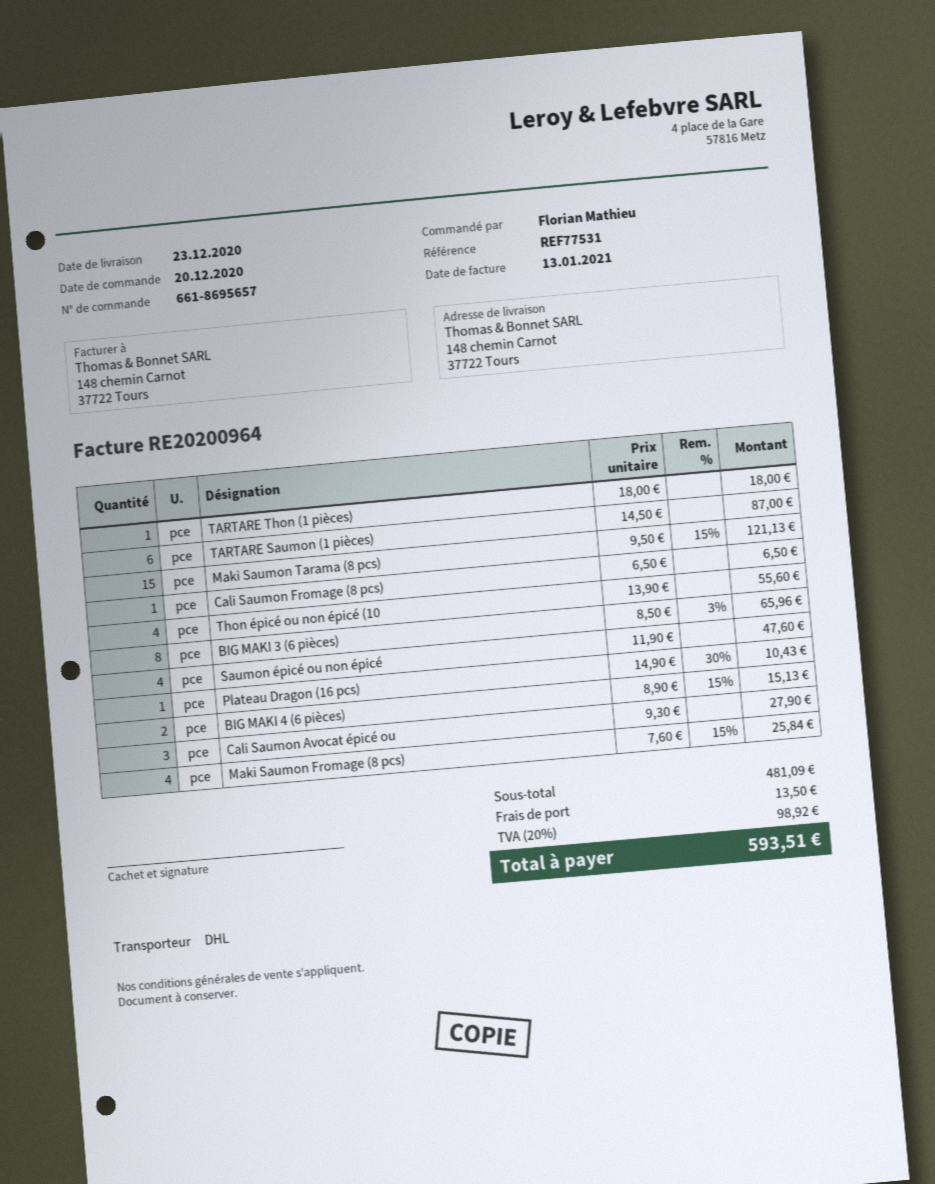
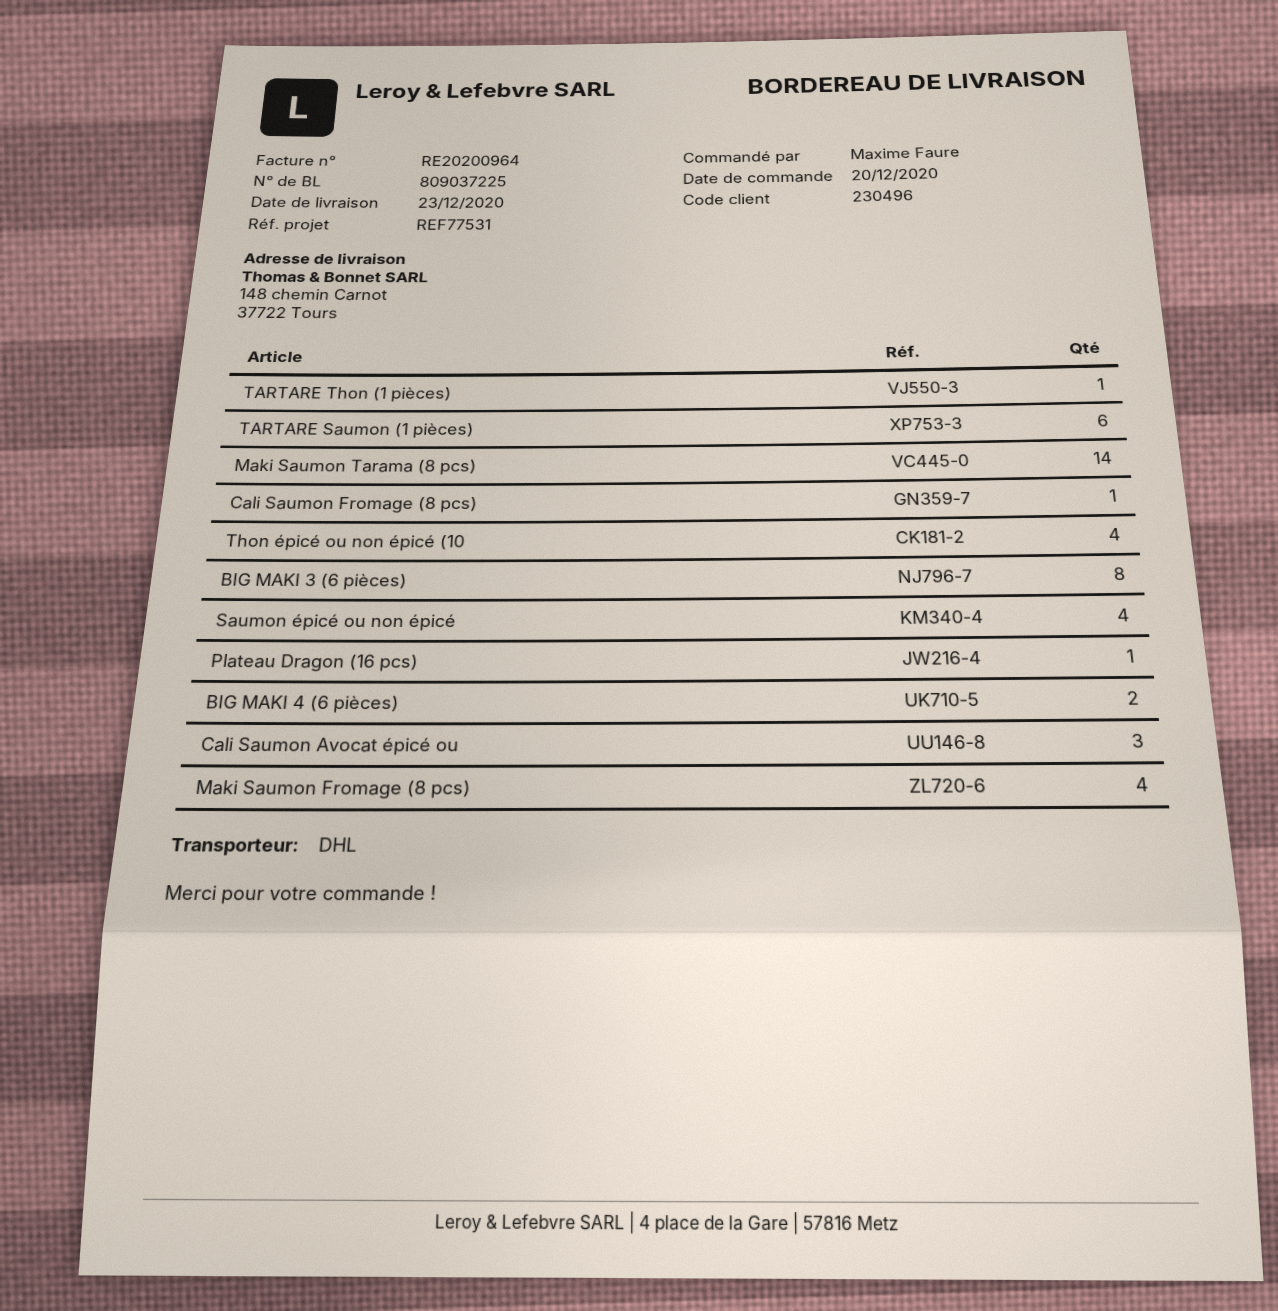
ordered by: Florian Mathieu -> Maxime Faure
Maki Saumon Tarama (8 pcs): 15 -> 14

